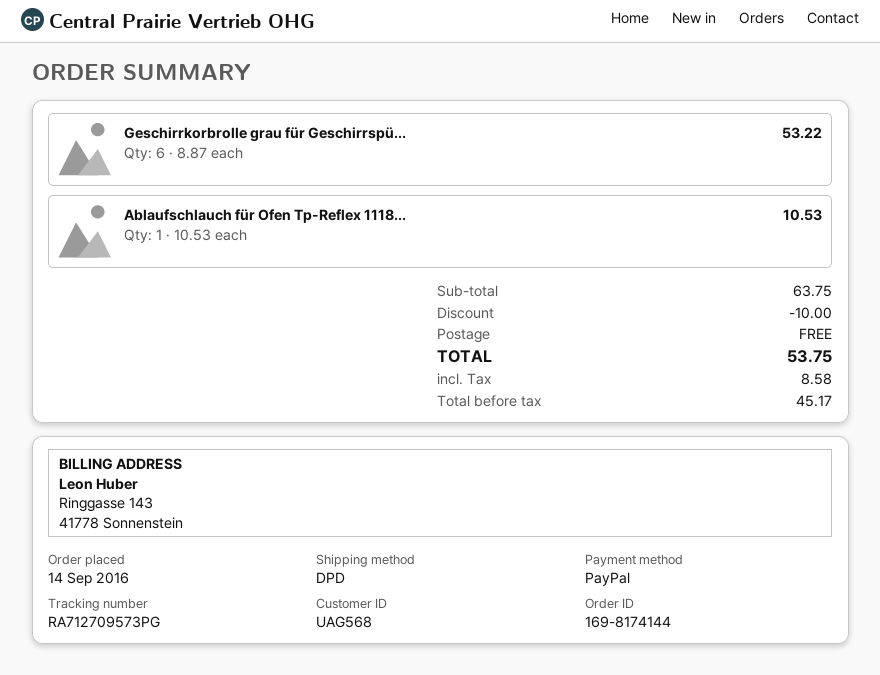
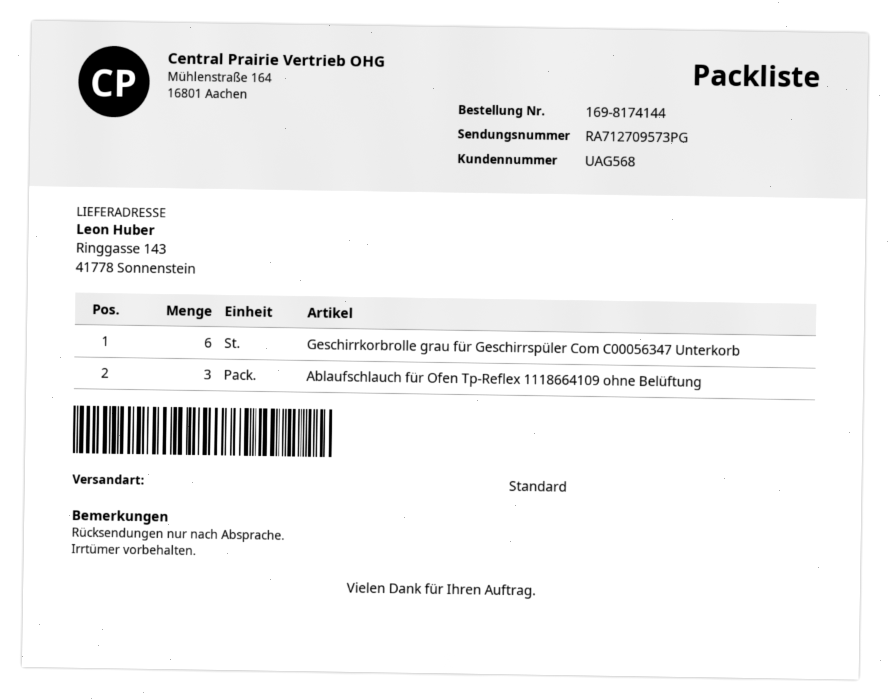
shipping method: DPD -> standard
Ablaufschlauch für Ofen Tp-Reflex 1118...: 1 -> 3

